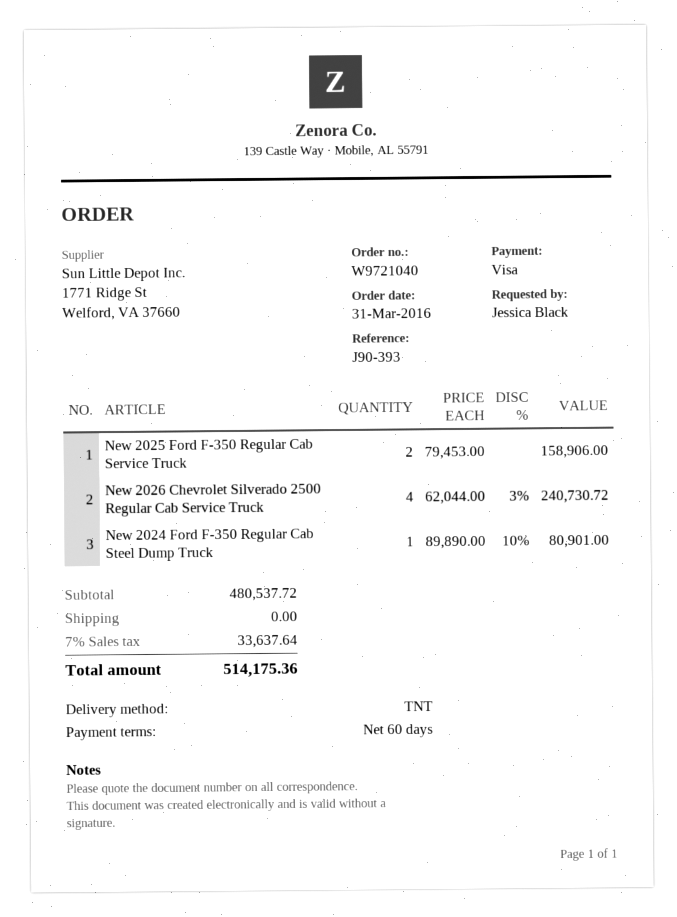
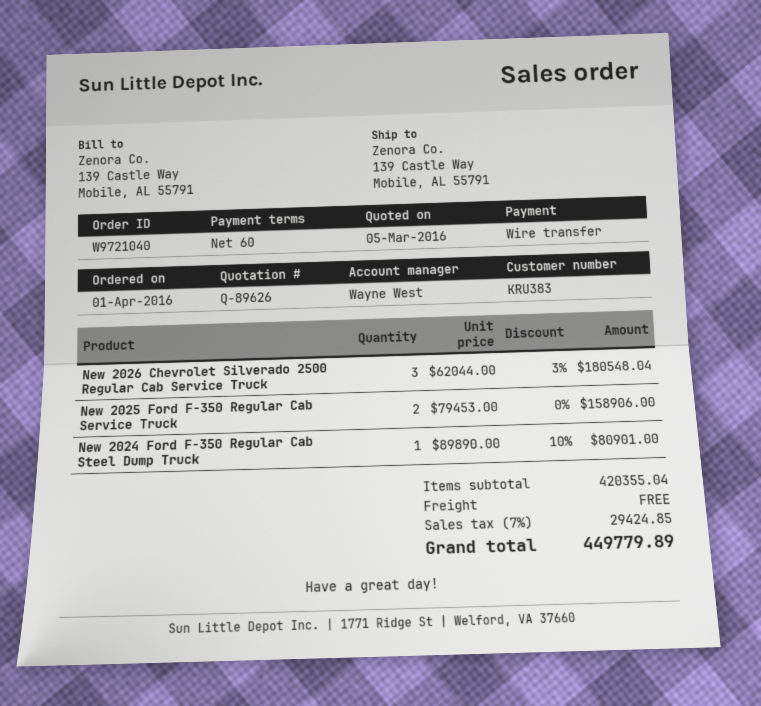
order date: 2016-03-31 -> 2016-04-01
payment method: Visa -> bank transfer
New 2026 Chevrolet Silverado 2500 Regular Cab Service Truck: 4 x 62044.00 - 3% = 240730.72 -> 3 x 62044.00 - 3% = 180548.04
subtotal: 480537.72 -> 420355.04
tax: 7% = 33637.64 -> 7% = 29424.85
total: 514175.36 -> 449779.89

